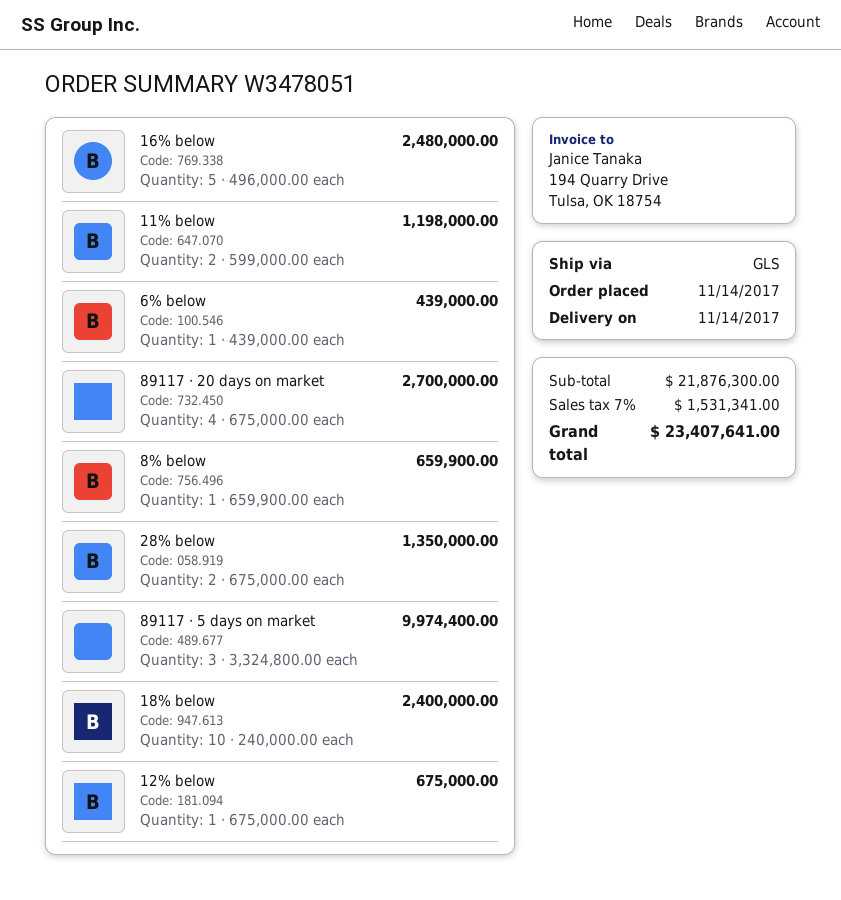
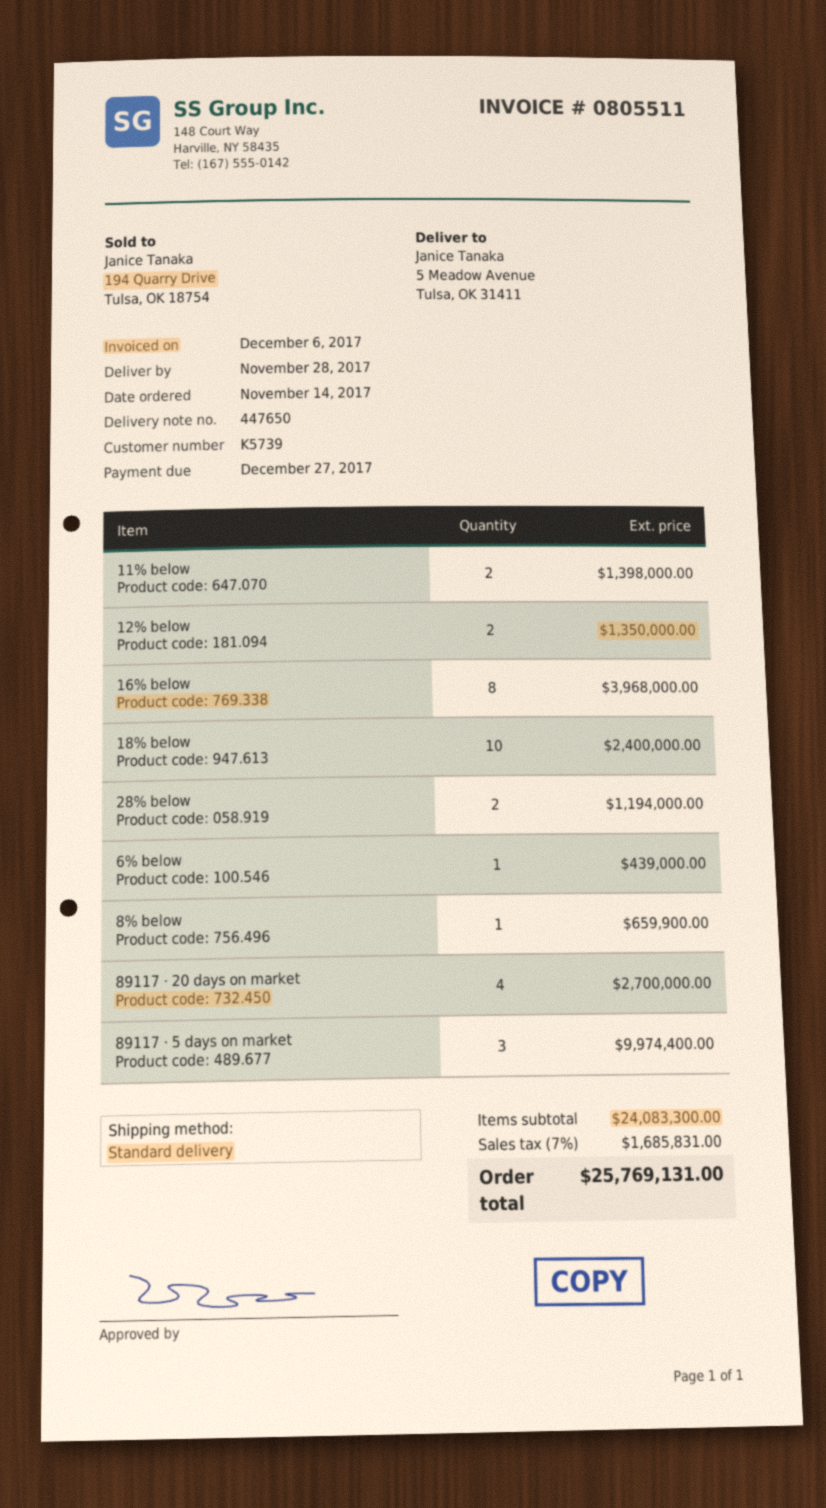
delivery date: 2017-11-14 -> 2017-11-28
shipping method: GLS -> standard
16% below: 5 for 2480000.00 -> 8 for 3968000.00
11% below: 2 for 1198000.00 -> 2 for 1398000.00
28% below: 2 for 1350000.00 -> 2 for 1194000.00
12% below: 1 for 675000.00 -> 2 for 1350000.00
subtotal: 21876300.00 -> 24083300.00
tax: 7% = 1531341.00 -> 7% = 1685831.00
total: 23407641.00 -> 25769131.00

